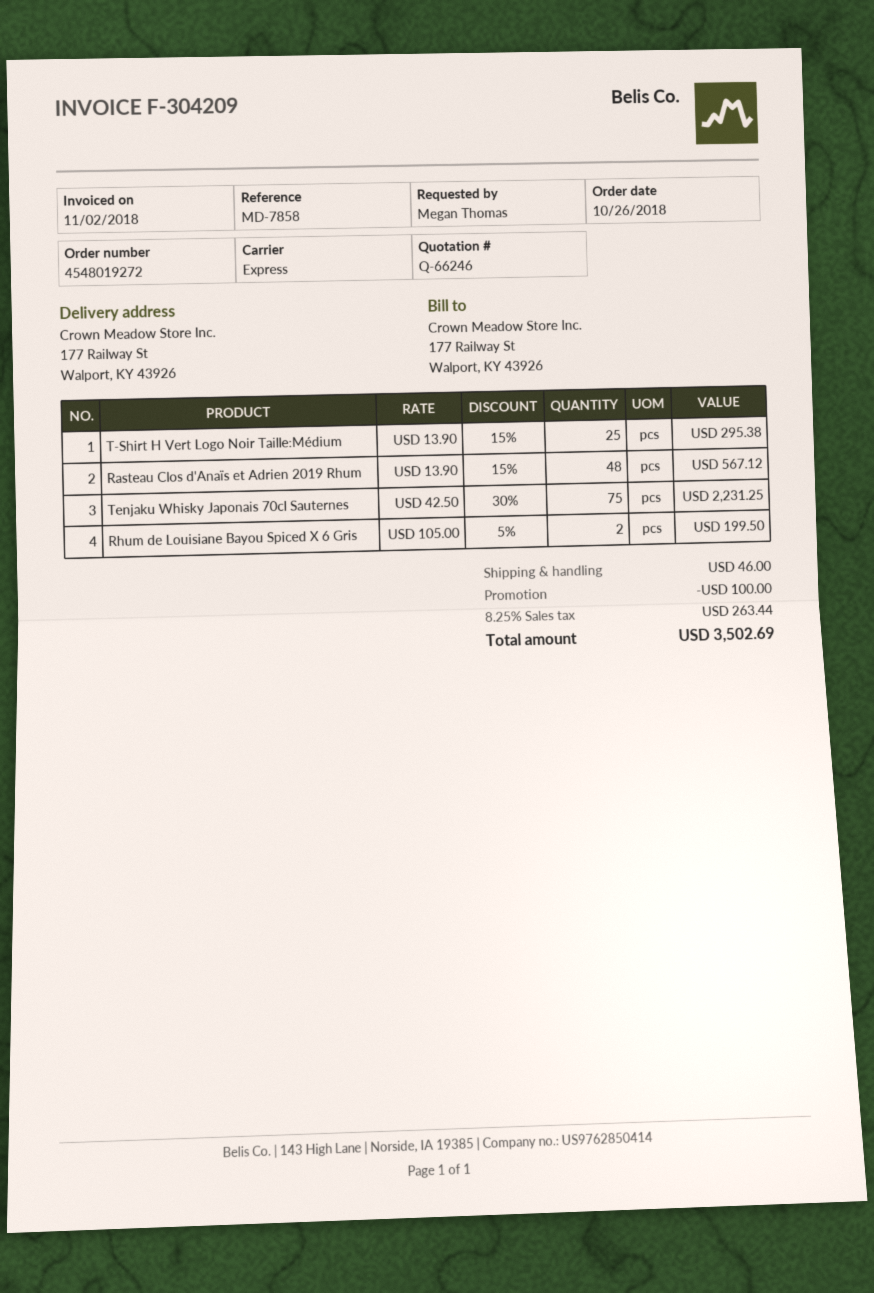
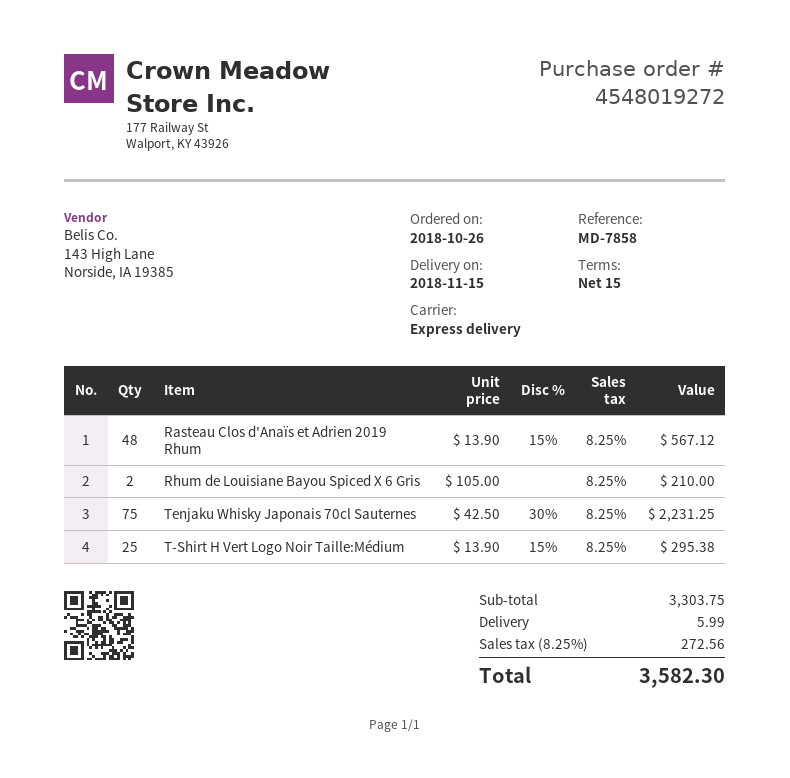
Rhum de Louisiane Bayou Spiced X 6 Gris: 2 x 105.00 - 5% = 199.50 -> 2 x 105.00 = 210.00
discount: 100.00 -> none
shipping: 46.00 -> 5.99
tax: 8.25% = 263.44 -> 8.25% = 272.56
total: 3502.69 -> 3582.30

